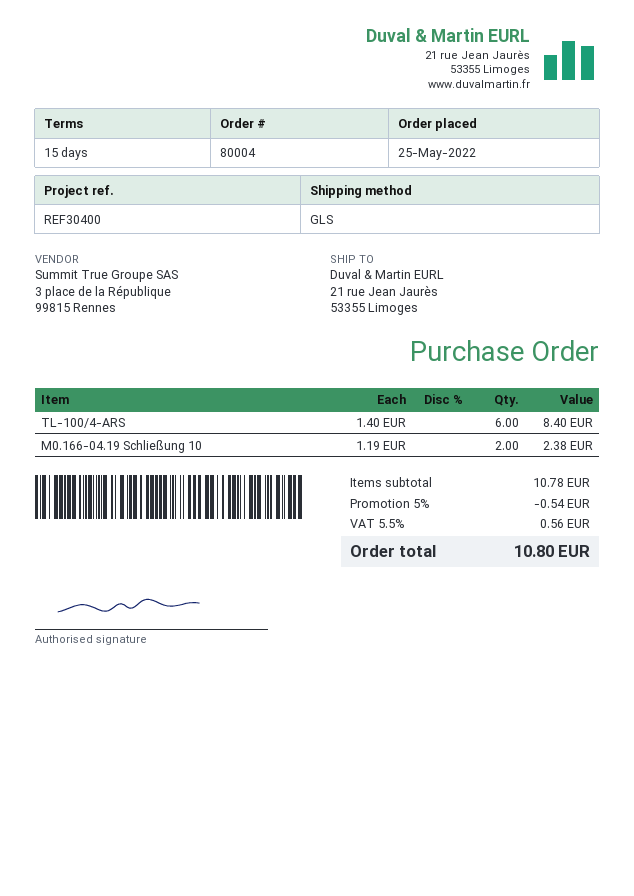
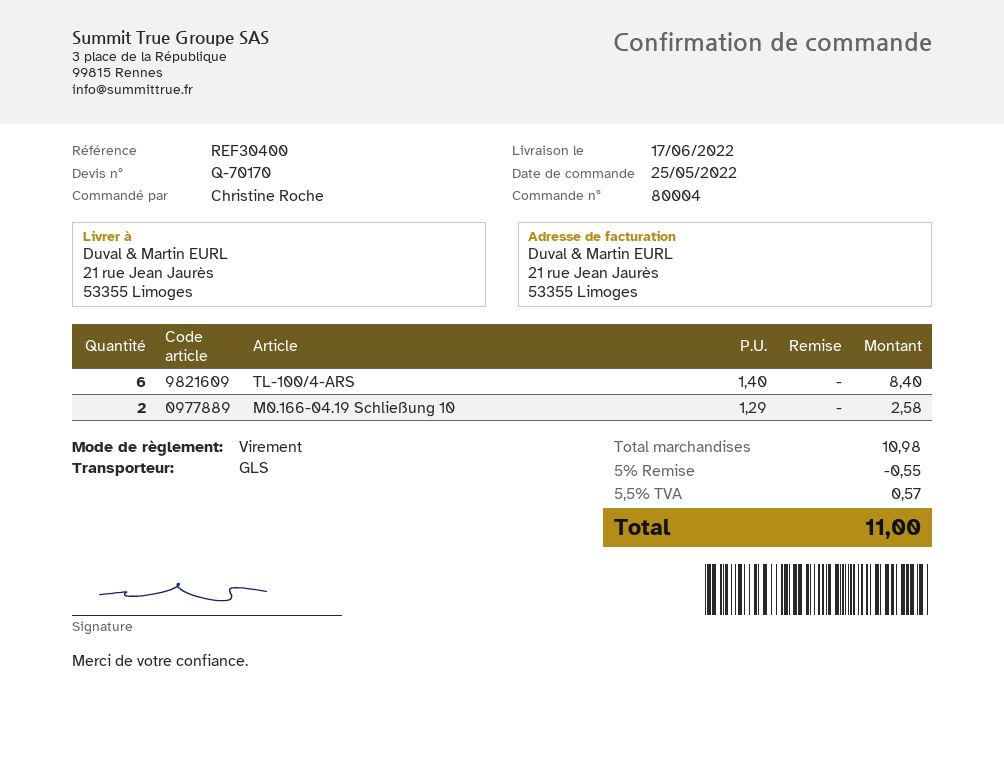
M0.166-04.19 Schließung 10: 2 x 1.19 = 2.38 -> 2 x 1.29 = 2.58
subtotal: 10.78 -> 10.98
discount: 5% = 0.54 -> 5% = 0.55
tax: 5.5% = 0.56 -> 5.5% = 0.57
total: 10.80 -> 11.00

